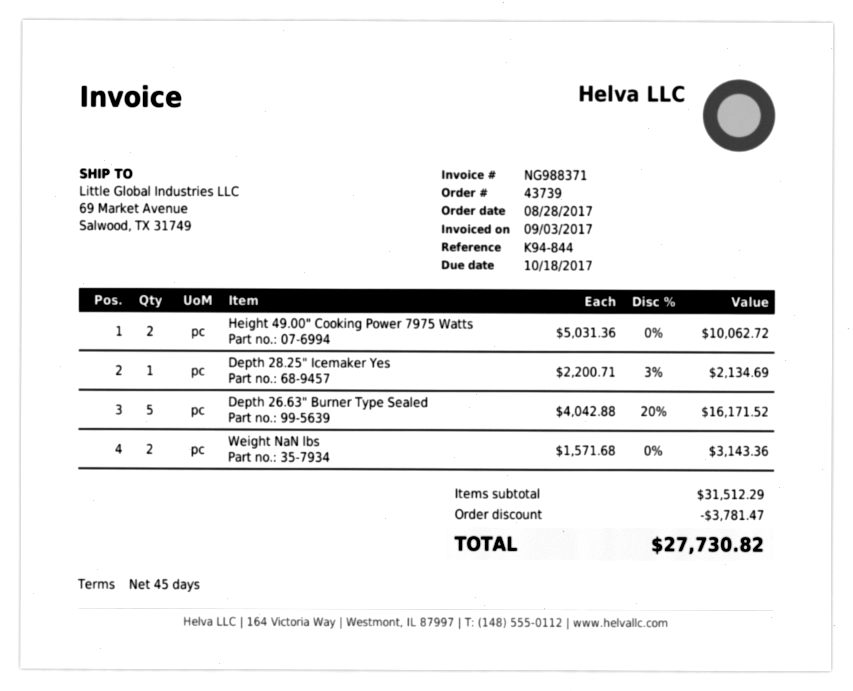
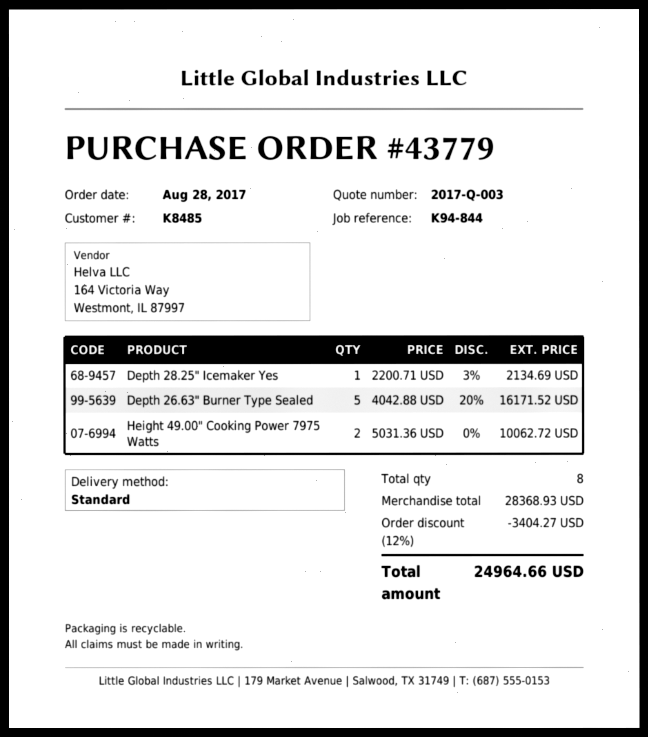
order number: 43739 -> 43779
Weight NaN lbs: 2 x 1571.68 = 3143.36 -> none
subtotal: 31512.29 -> 28368.93
discount: 3781.47 -> 3404.27
total: 27730.82 -> 24964.66

